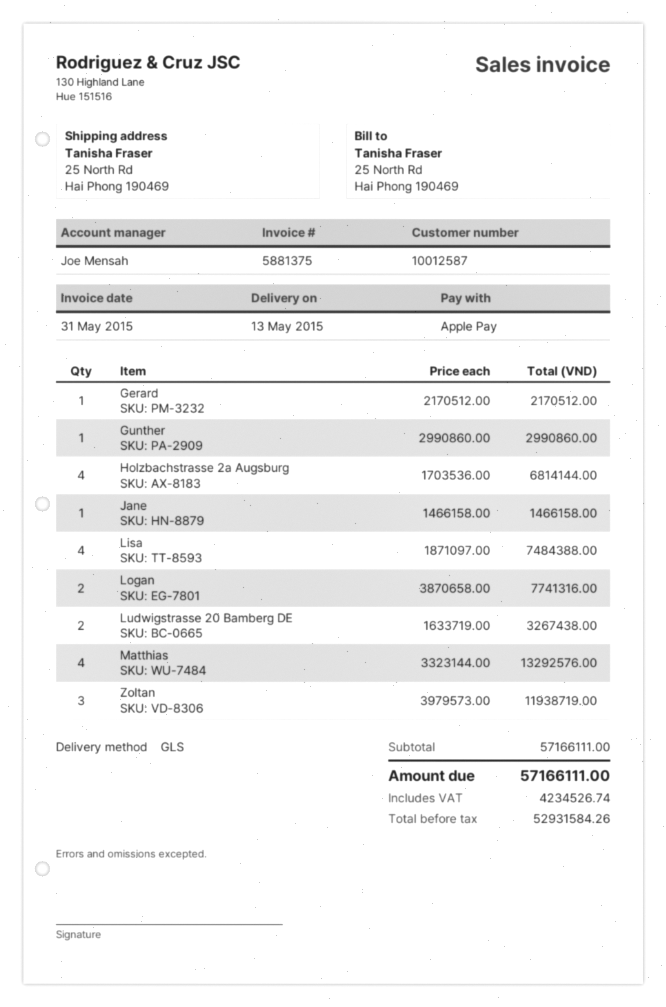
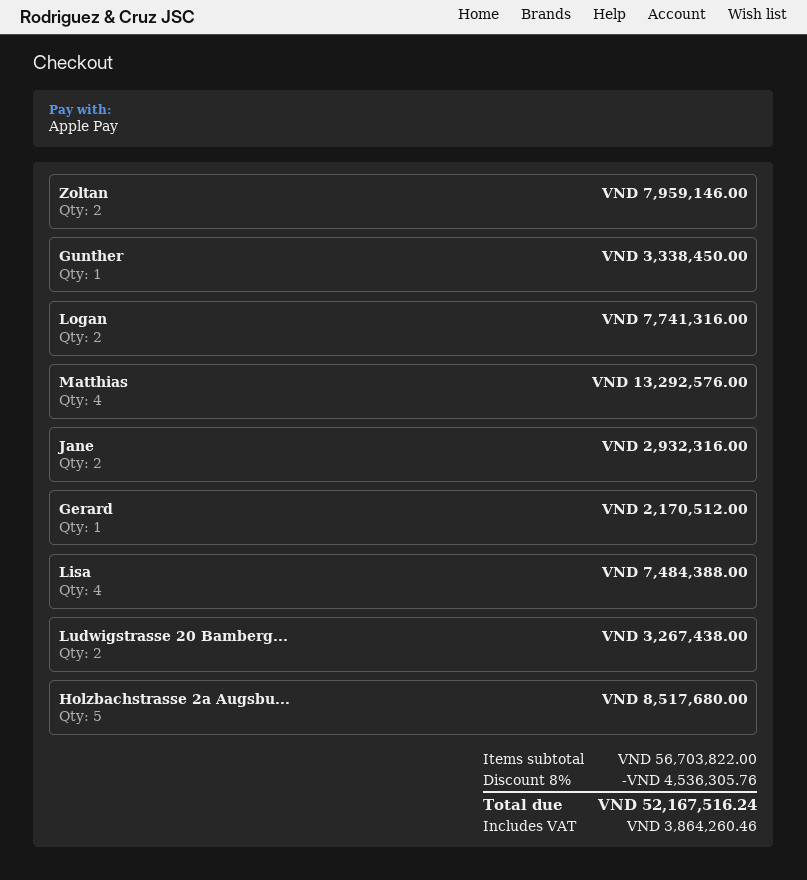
Gunther: 1 for 2990860.00 -> 1 for 3338450.00
Holzbachstrasse 2a Augsburg: 4 for 6814144.00 -> 5 for 8517680.00
Jane: 1 for 1466158.00 -> 2 for 2932316.00
Zoltan: 3 for 11938719.00 -> 2 for 7959146.00
subtotal: 57166111.00 -> 56703822.00
discount: none -> 8% = 4536305.76
tax: 4234526.74 -> 3864260.46
total: 57166111.00 -> 52167516.24

